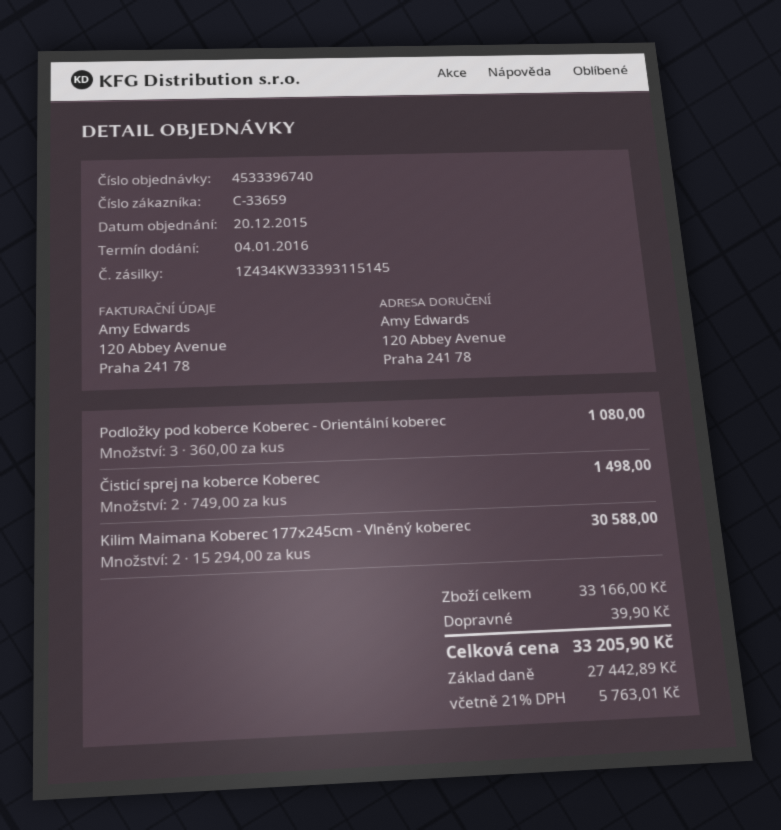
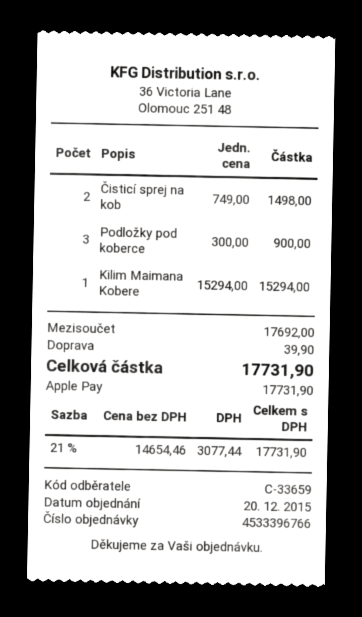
order number: 4533396740 -> 4533396766
Podložky pod koberce Koberec - Orientální koberec: 3 x 360.00 = 1080.00 -> 3 x 300.00 = 900.00
Kilim Maimana Koberec 177x245cm - Vlněný koberec: 2 x 15294.00 = 30588.00 -> 1 x 15294.00 = 15294.00
subtotal: 33166.00 -> 17692.00
net: 27442.89 -> 14654.46
tax: 21% = 5763.01 -> 21% = 3077.44
total: 33205.90 -> 17731.90

